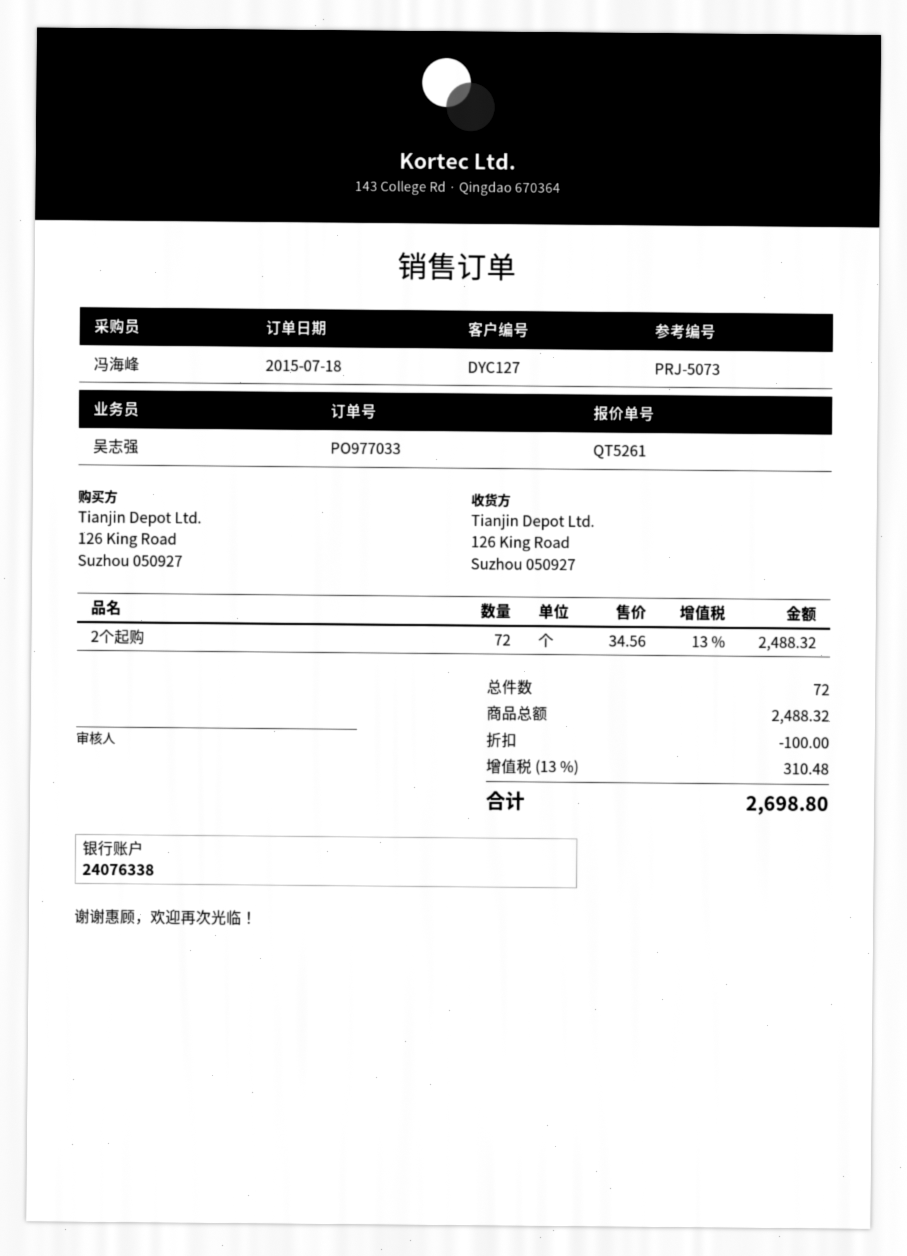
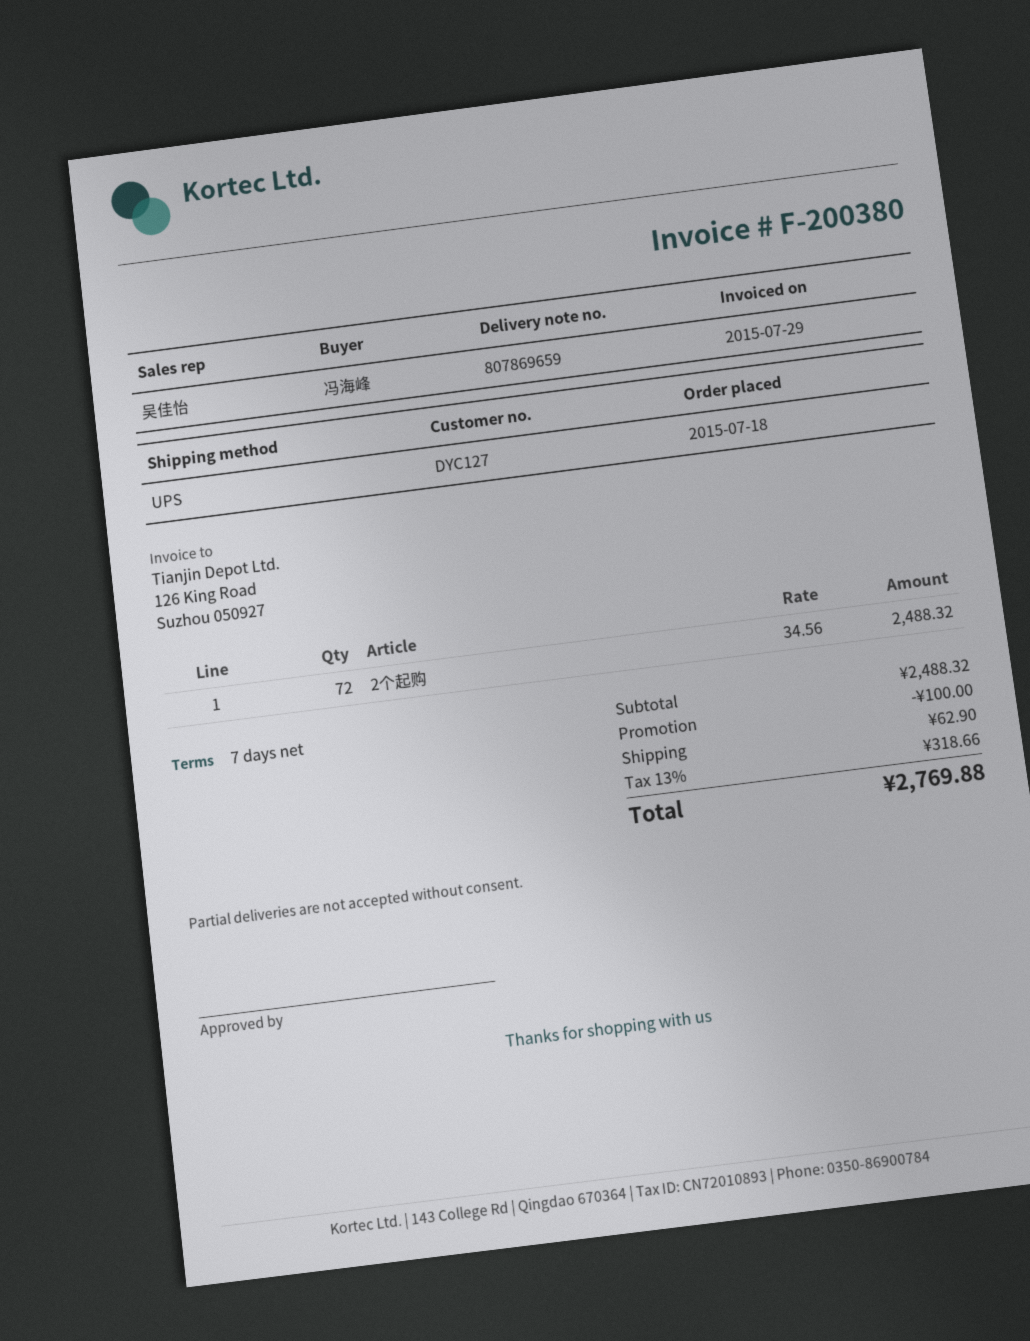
sales rep: 吴志强 -> 吴佳怡
shipping: none -> 62.90
tax: 13% = 310.48 -> 13% = 318.66
total: 2698.80 -> 2769.88

